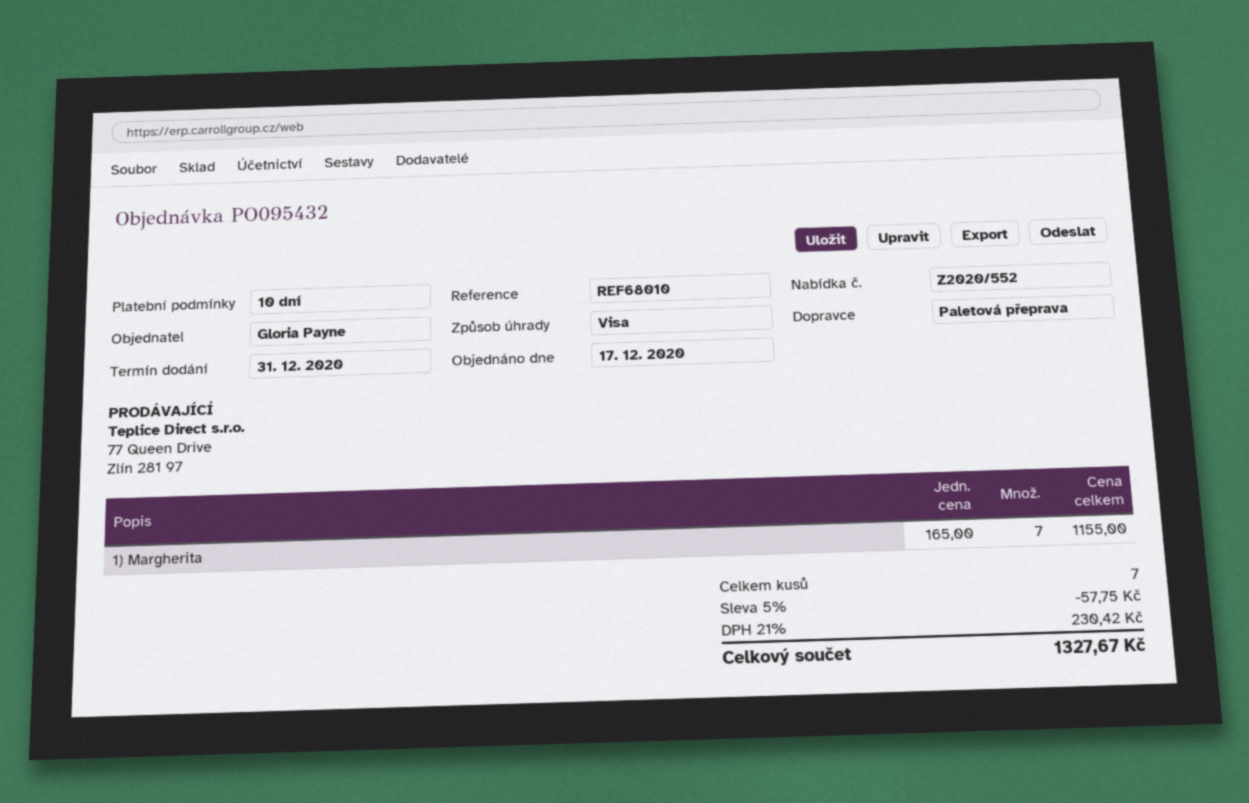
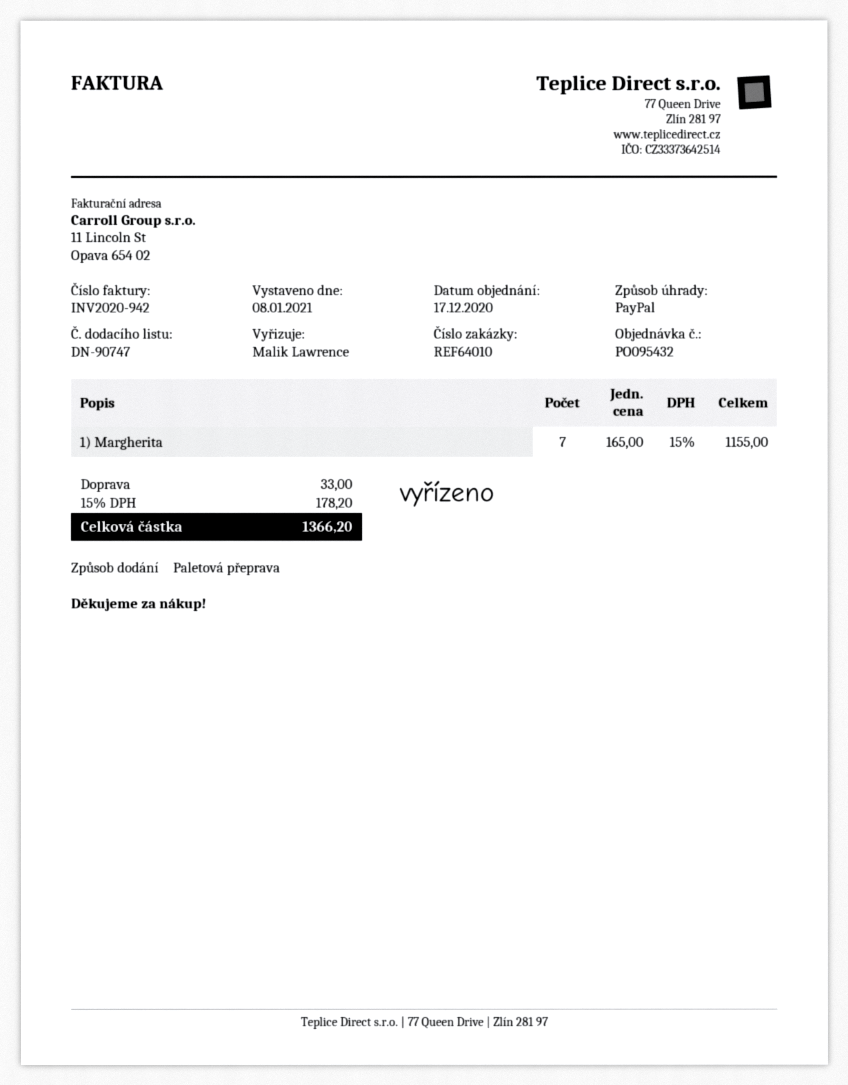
reference: REF68010 -> REF64010
payment method: Visa -> PayPal
discount: 5% = 57.75 -> none
shipping: none -> 33.00
tax: 21% = 230.42 -> 15% = 178.20
total: 1327.67 -> 1366.20

